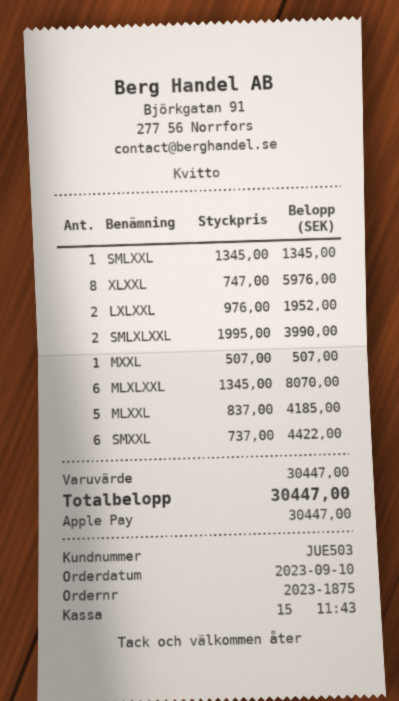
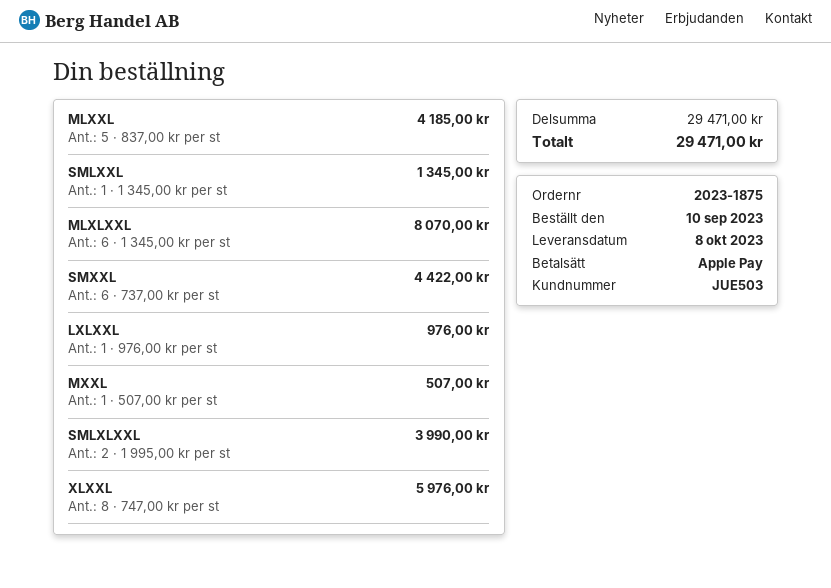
LXLXXL: 2 x 976.00 = 1952.00 -> 1 x 976.00 = 976.00
subtotal: 30447.00 -> 29471.00
total: 30447.00 -> 29471.00

